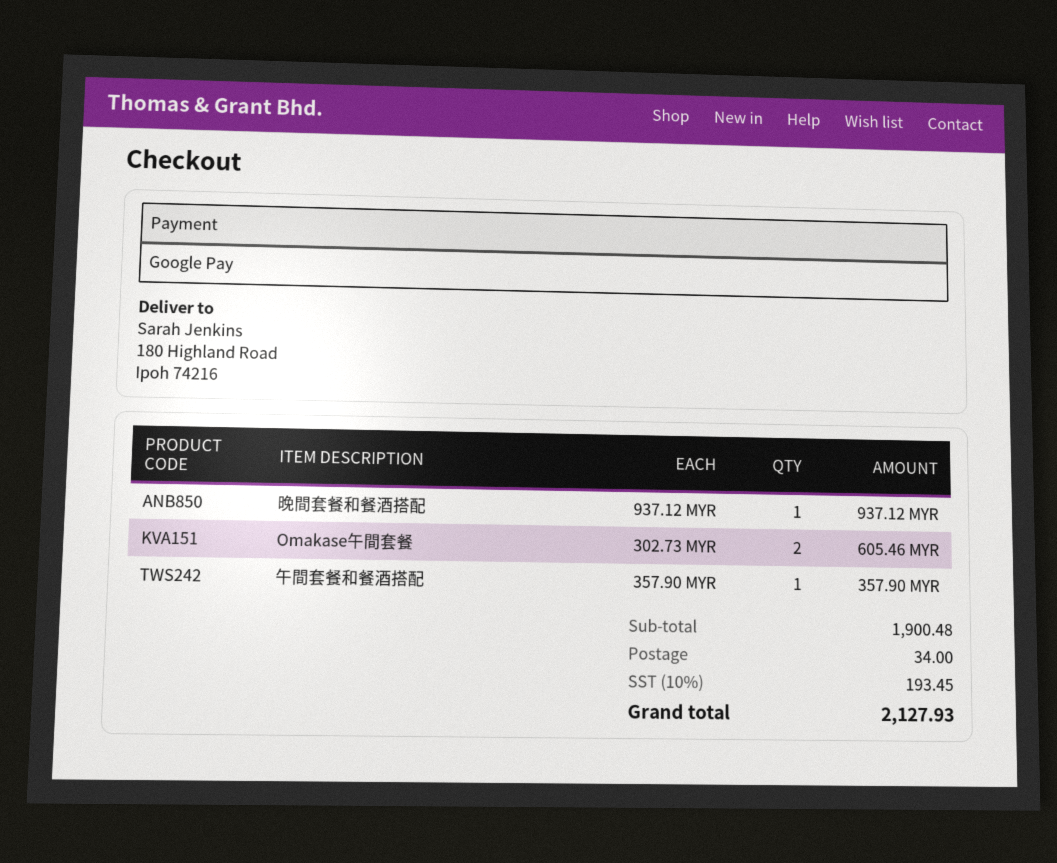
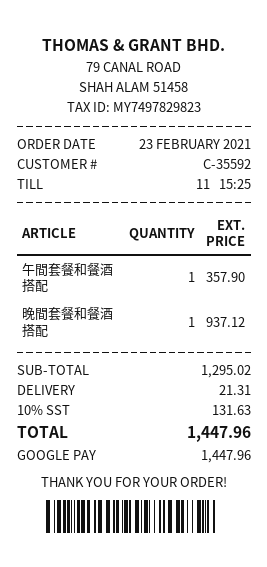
Omakase午間套餐: 2 for 605.46 -> none
subtotal: 1900.48 -> 1295.02
shipping: 34.00 -> 21.31
tax: 10% = 193.45 -> 10% = 131.63
total: 2127.93 -> 1447.96

